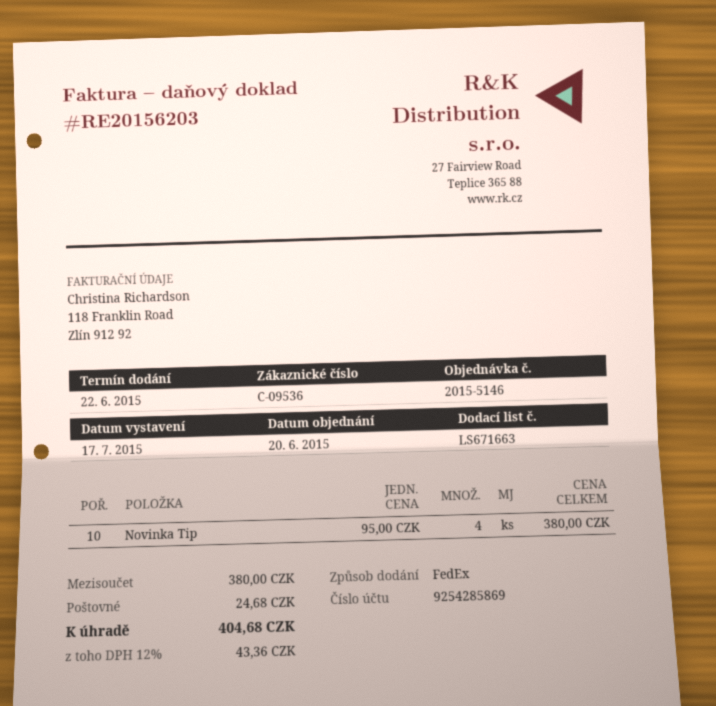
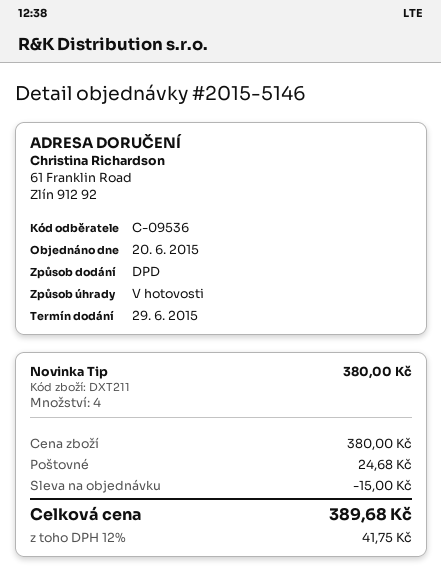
delivery date: 2015-06-22 -> 2015-06-29
shipping method: FedEx -> DPD
discount: none -> 15.00
tax: 12% = 43.36 -> 12% = 41.75
total: 404.68 -> 389.68

